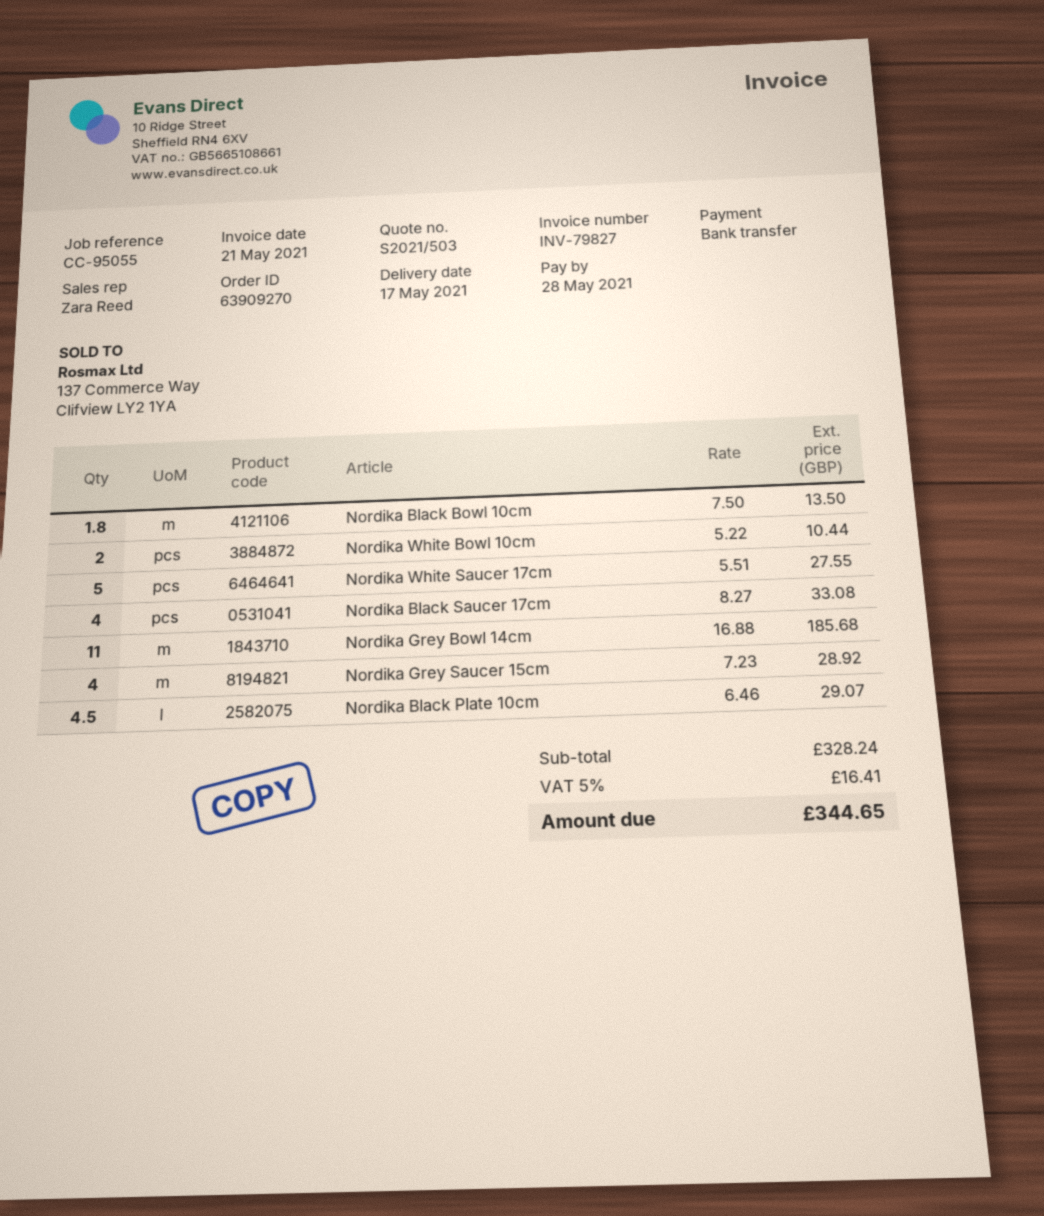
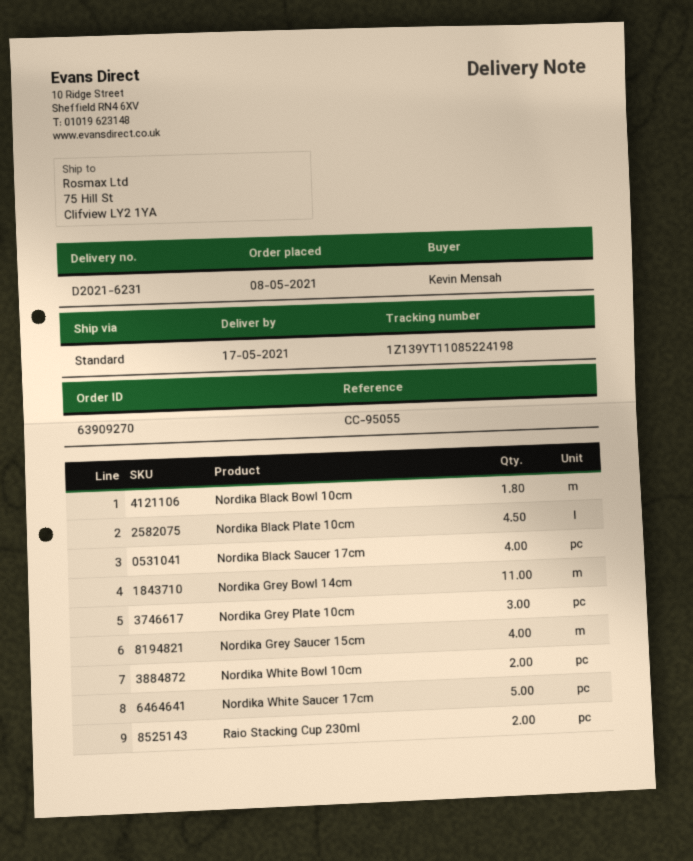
Nordika Grey Plate 10cm: none -> 3
Raio Stacking Cup 230ml: none -> 2

